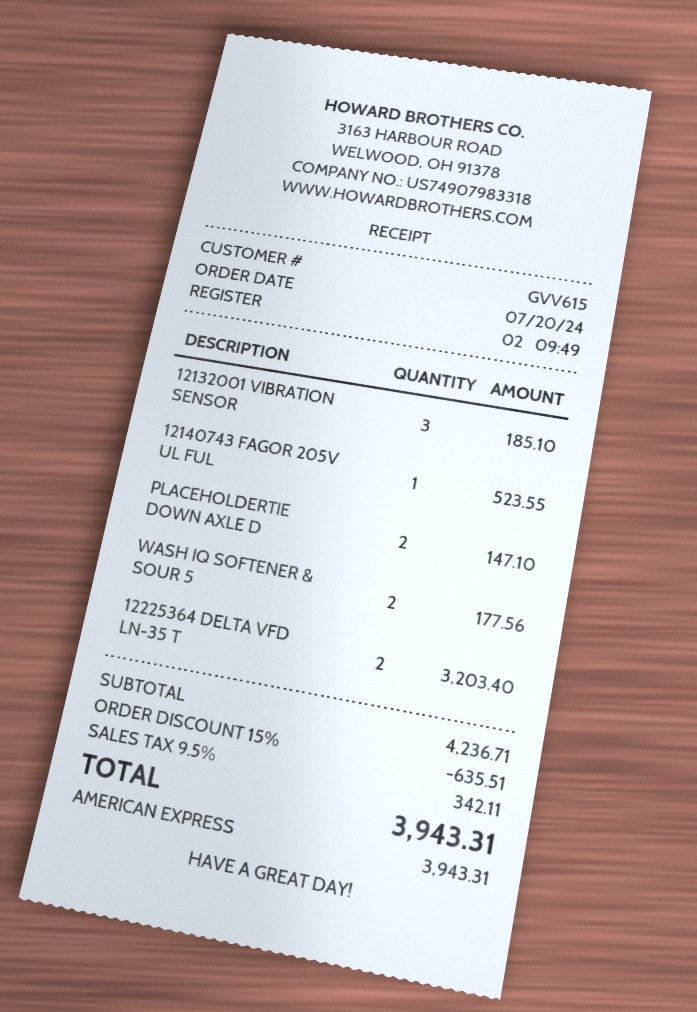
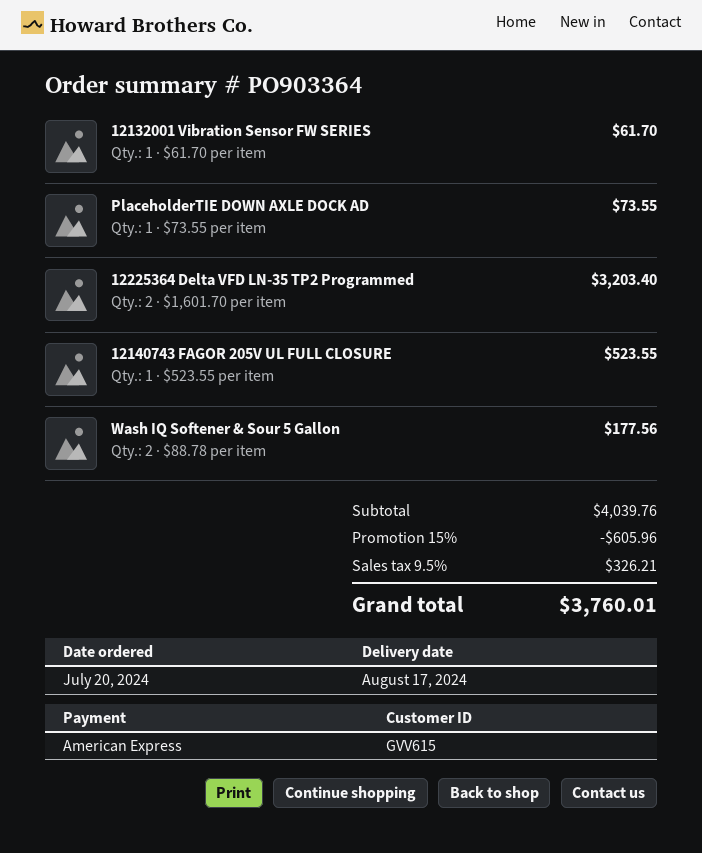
12132001 VIBRATION SENSOR: 3 for 185.10 -> 1 for 61.70
PLACEHOLDERTIE DOWN AXLE D: 2 for 147.10 -> 1 for 73.55
subtotal: 4236.71 -> 4039.76
discount: 15% = 635.51 -> 15% = 605.96
tax: 9.5% = 342.11 -> 9.5% = 326.21
total: 3943.31 -> 3760.01

